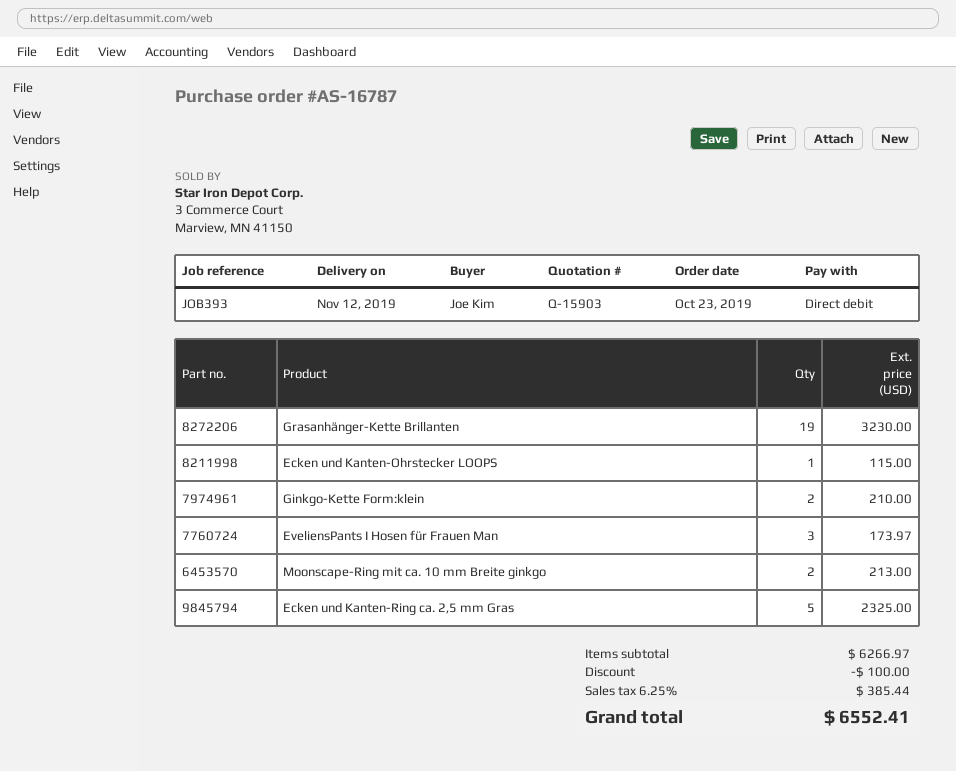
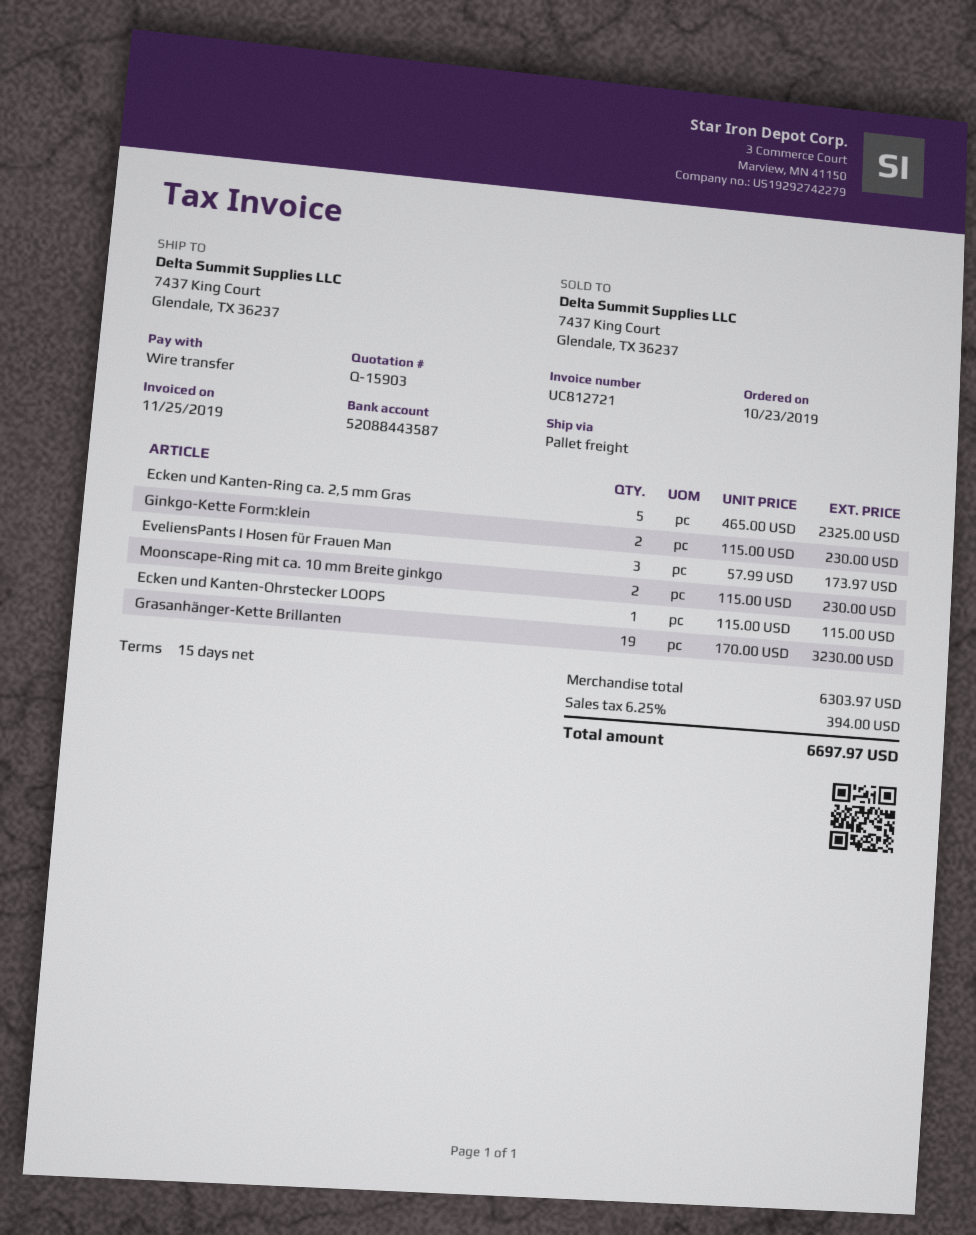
payment method: direct debit -> bank transfer
Ginkgo-Kette Form:klein: 2 for 210.00 -> 2 for 230.00
Moonscape-Ring mit ca. 10 mm Breite ginkgo: 2 for 213.00 -> 2 for 230.00
subtotal: 6266.97 -> 6303.97
discount: 100.00 -> none
tax: 6.25% = 385.44 -> 6.25% = 394.00
total: 6552.41 -> 6697.97

